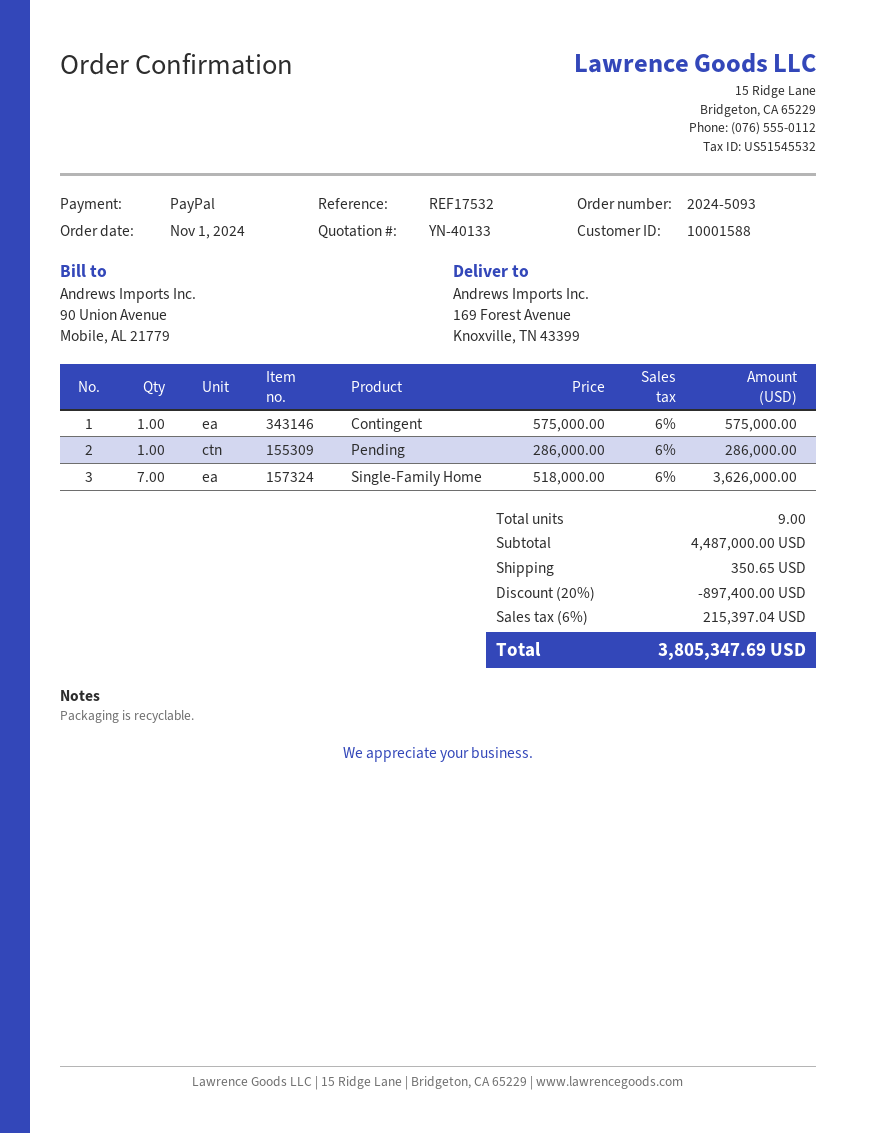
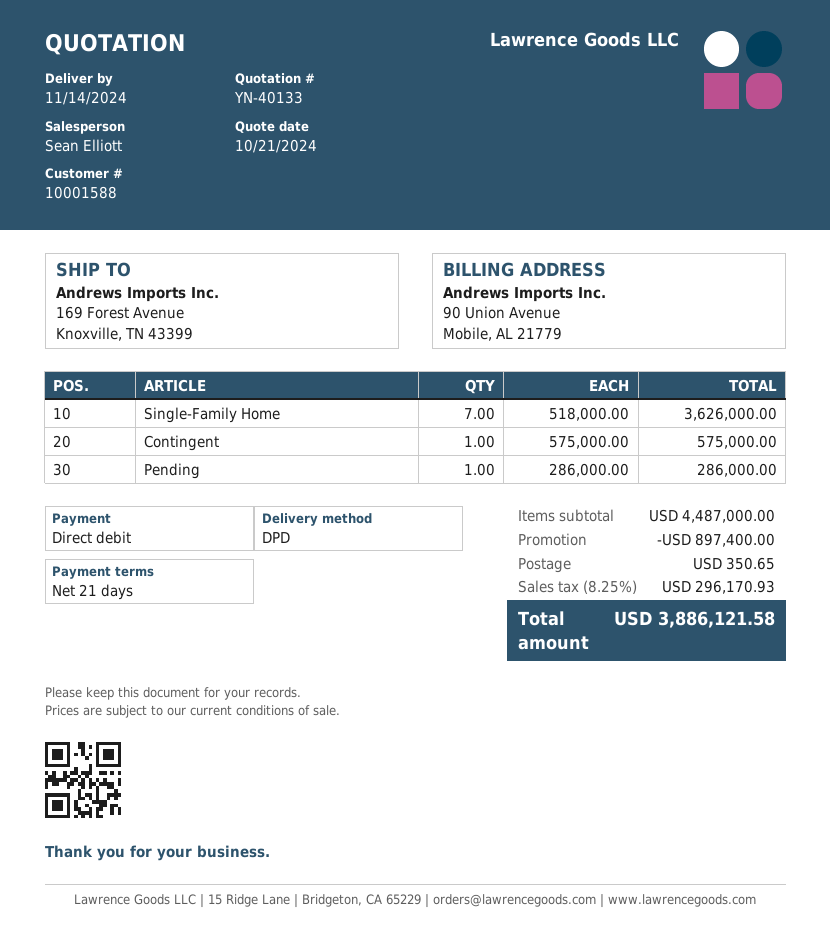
payment method: PayPal -> direct debit
tax: 6% = 215397.04 -> 8.25% = 296170.93
total: 3805347.69 -> 3886121.58

